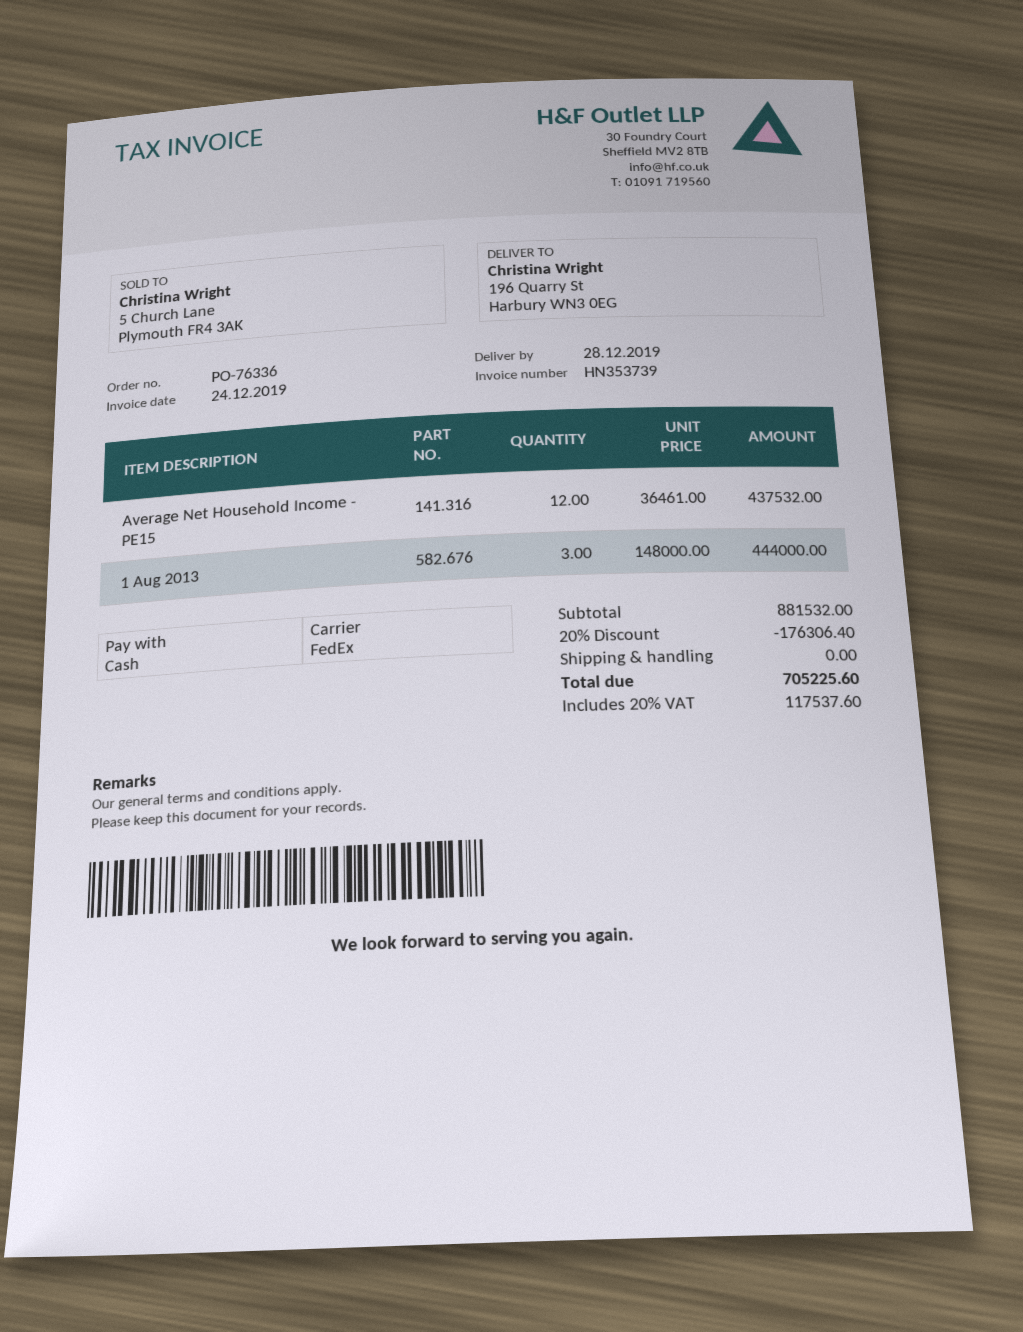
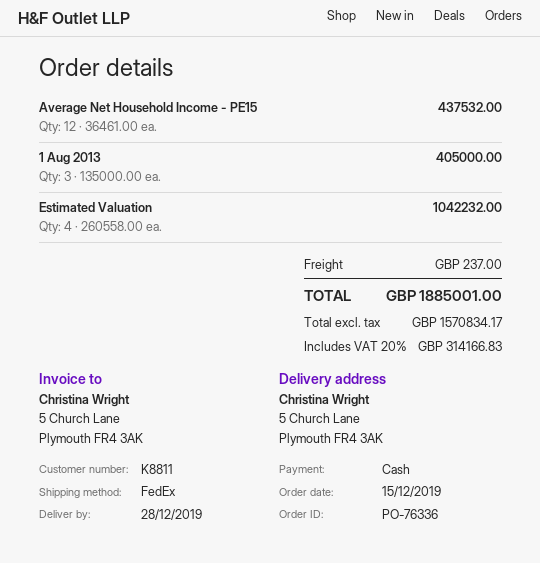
ship to: 196 Quarry St, Harbury WN3 0EG -> 5 Church Lane, Plymouth FR4 3AK
1 Aug 2013: 3 x 148000.00 = 444000.00 -> 3 x 135000.00 = 405000.00
Estimated Valuation: none -> 4 x 260558.00 = 1042232.00
discount: 20% = 176306.40 -> none
shipping: 0.00 -> 237.00
tax: 20% = 117537.60 -> 20% = 314166.83
total: 705225.60 -> 1885001.00

